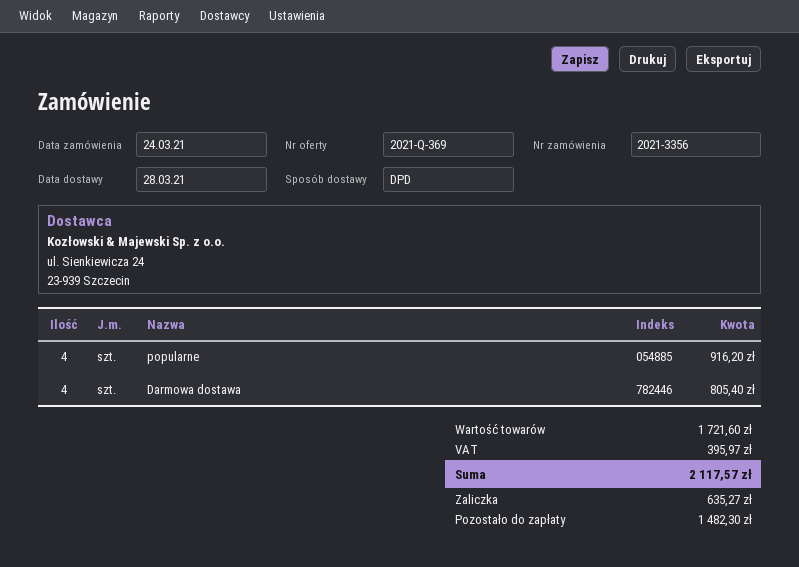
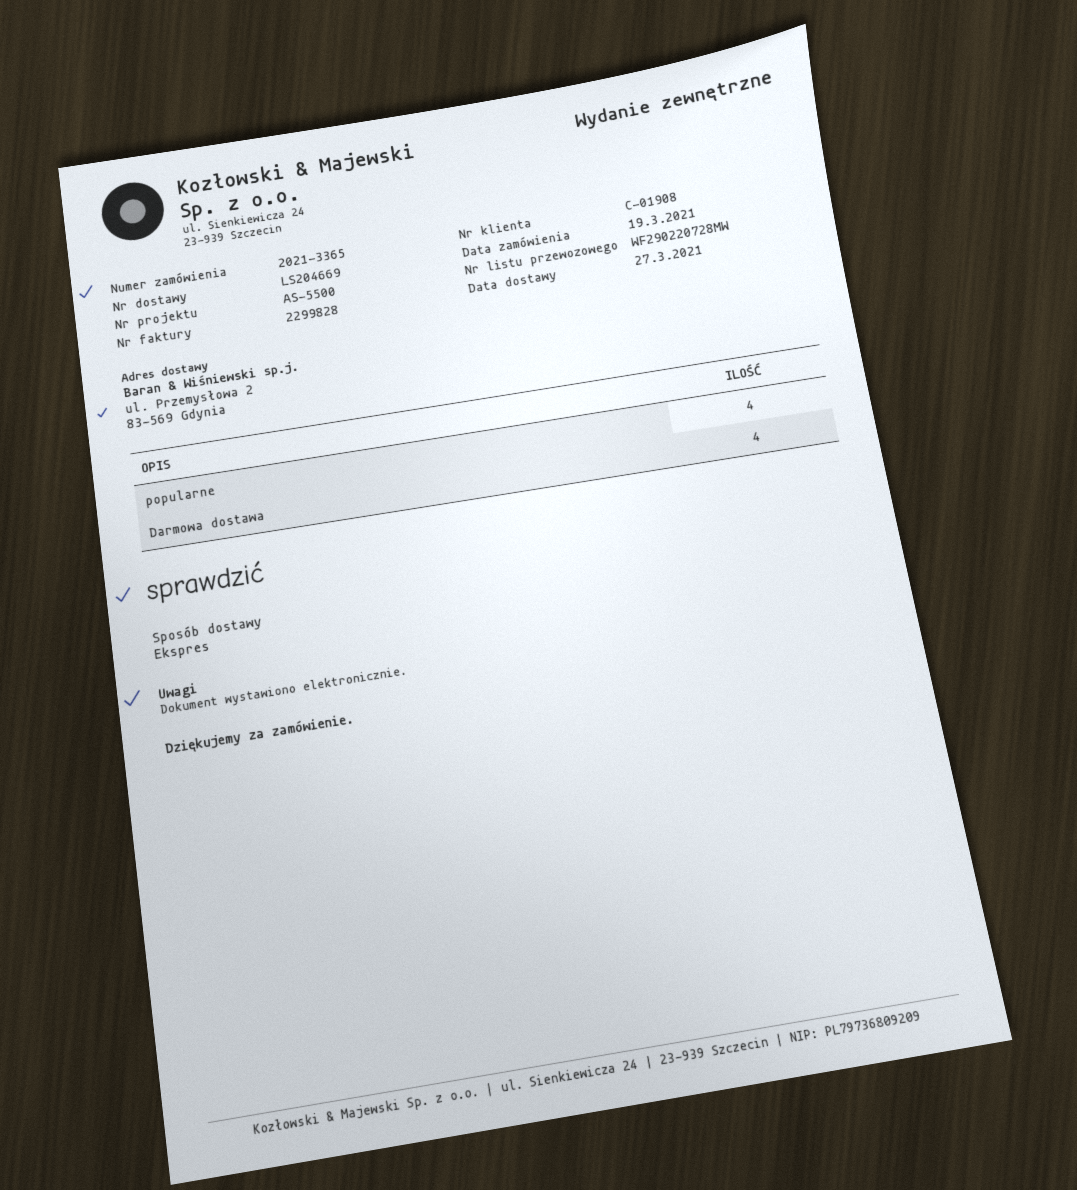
order number: 2021-3356 -> 2021-3365
order date: 2021-03-24 -> 2021-03-19
delivery date: 2021-03-28 -> 2021-03-27
shipping method: DPD -> express

